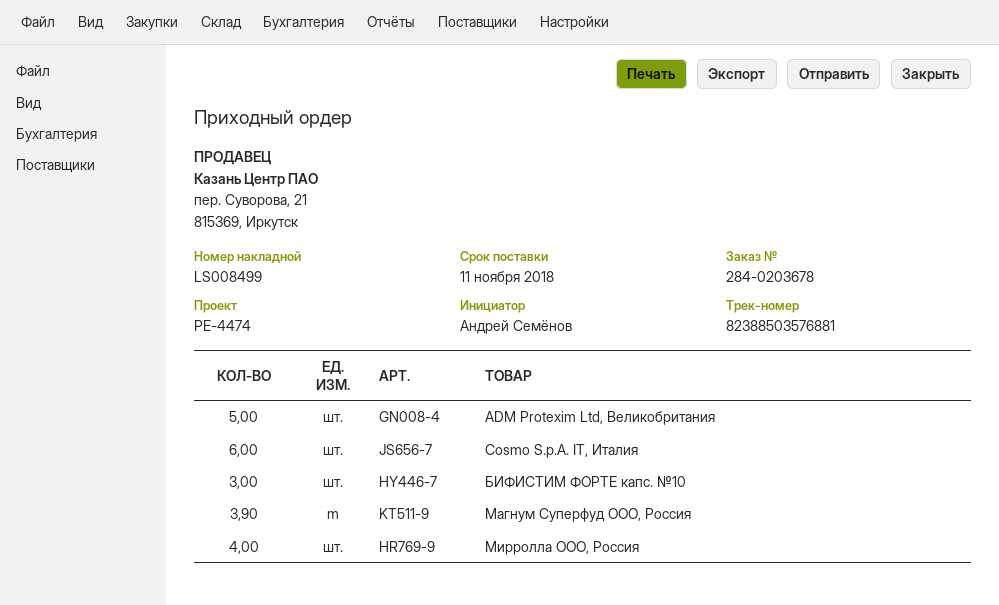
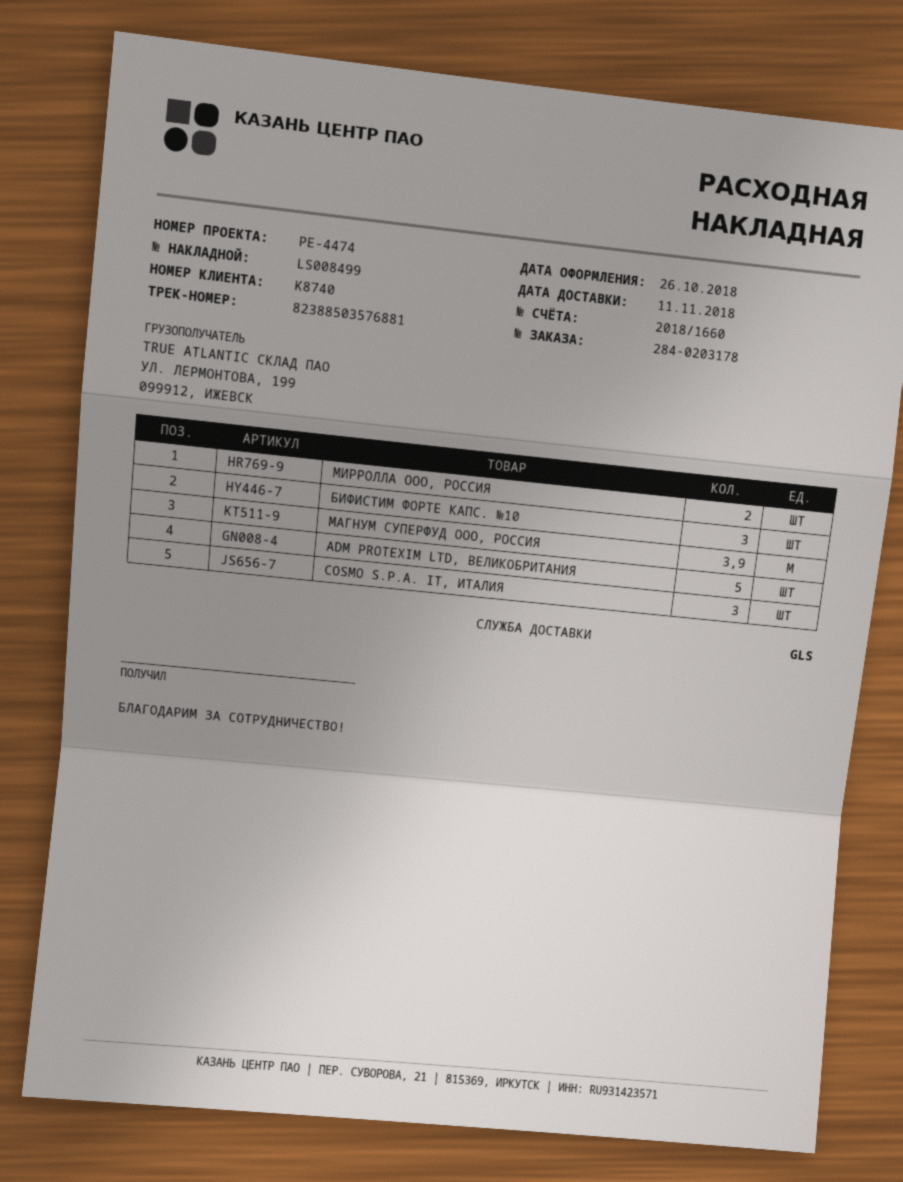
order number: 284-0203678 -> 284-0203178
Cosmo S.p.A. IT, Италия: 6 -> 3
Мирролла ООО, Россия: 4 -> 2

